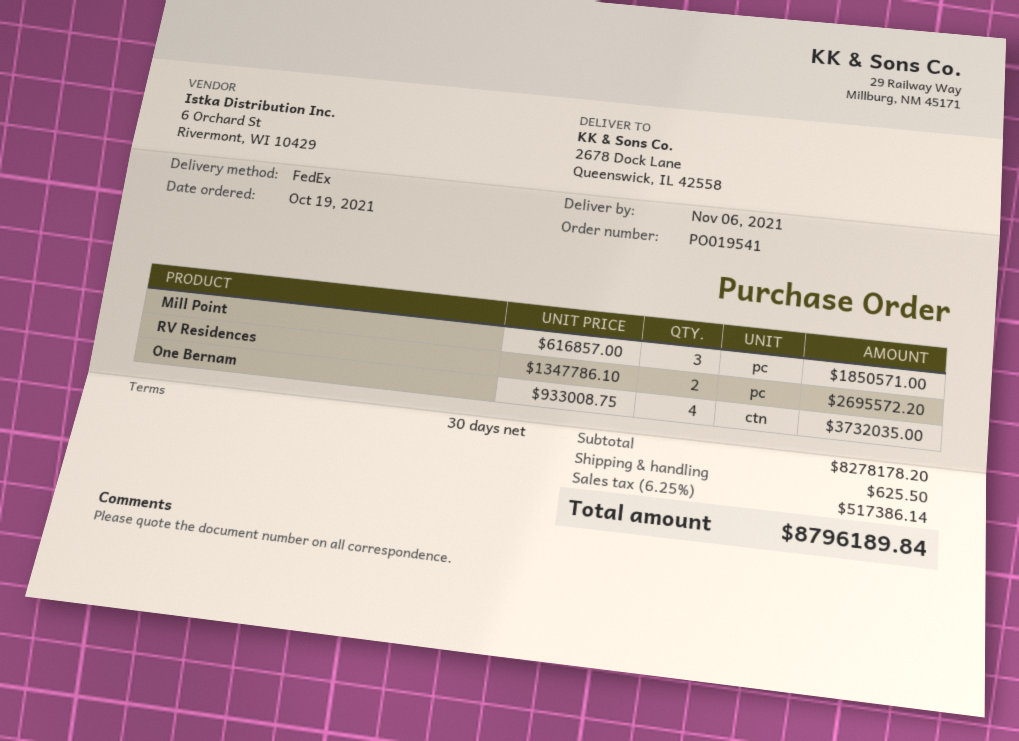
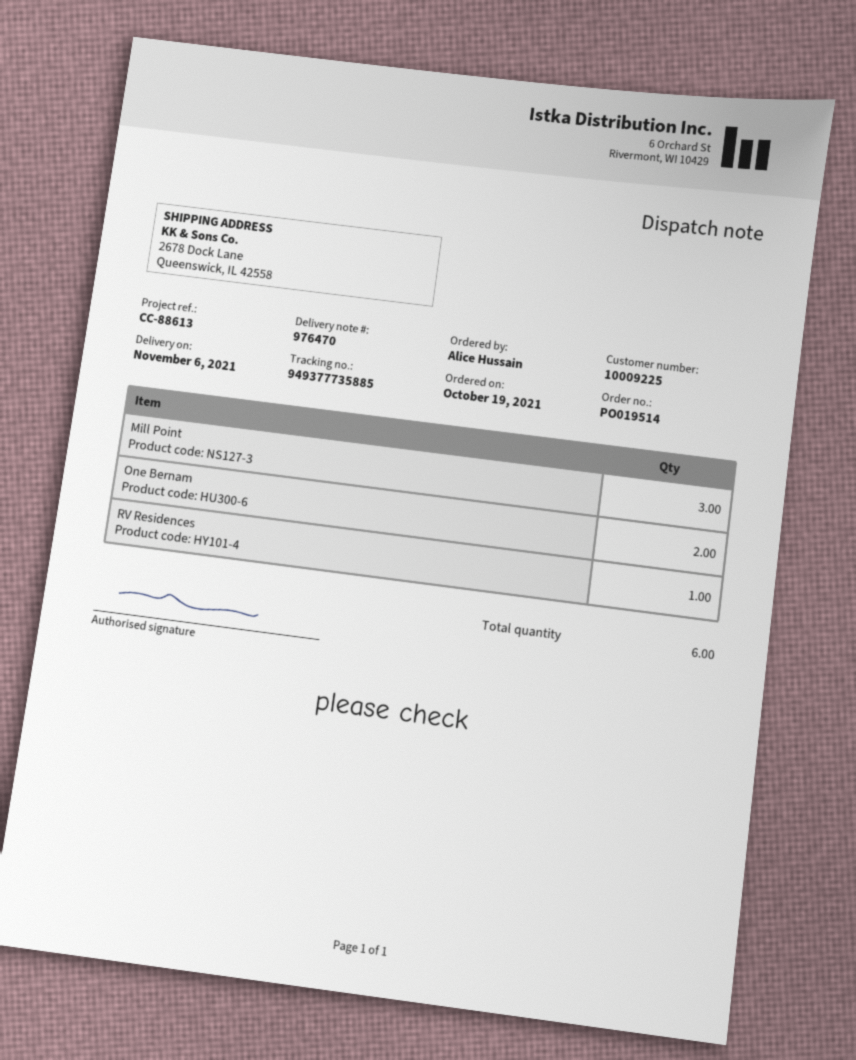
order number: PO019541 -> PO019514
RV Residences: 2 -> 1
One Bernam: 4 -> 2

